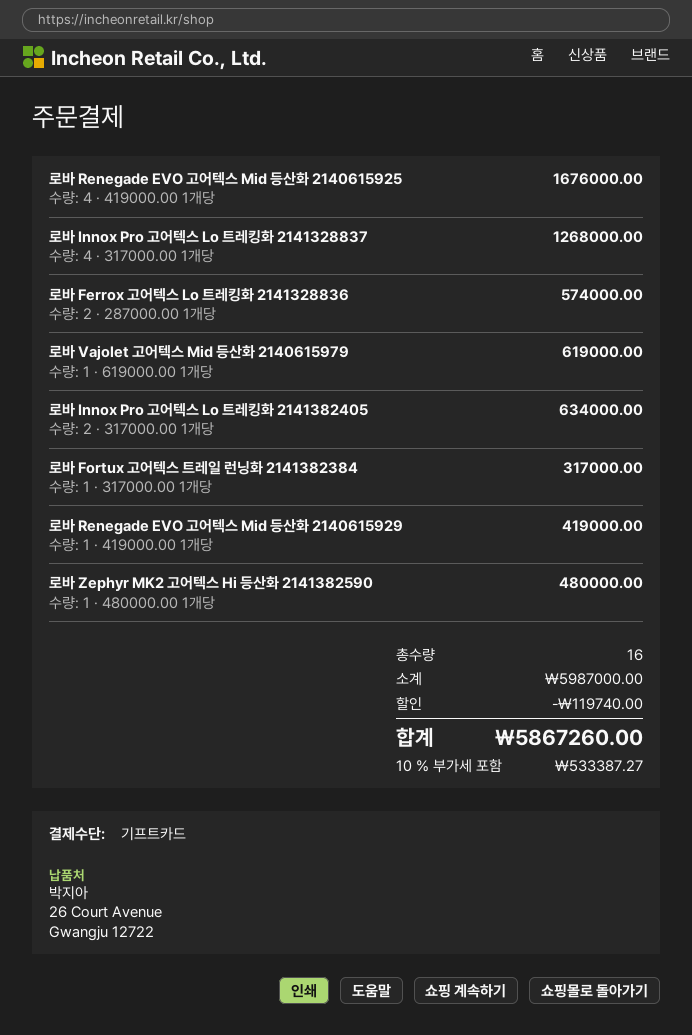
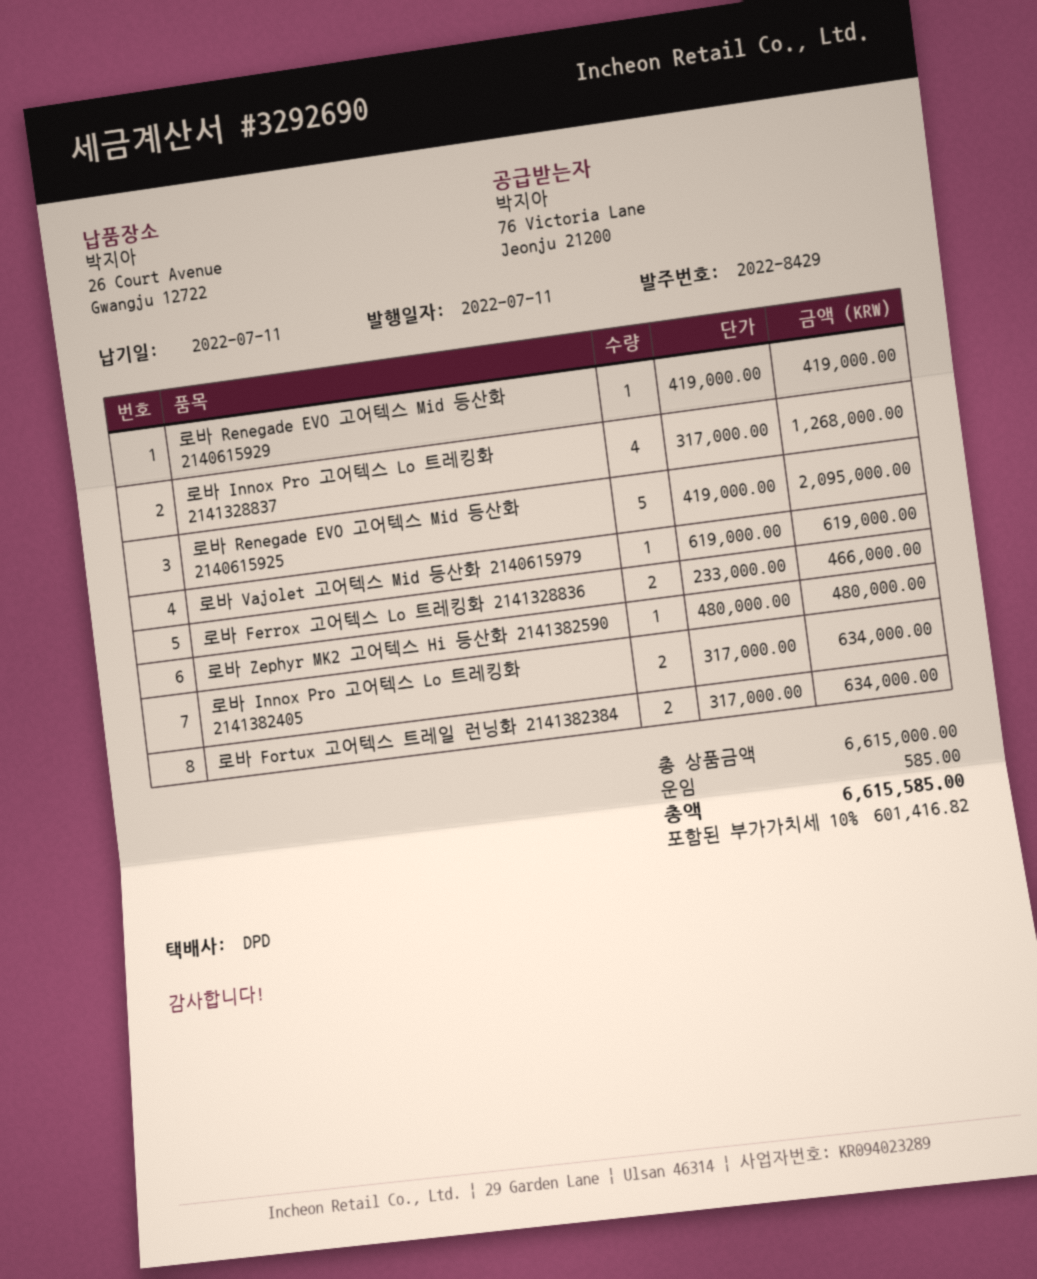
로바 Renegade EVO 고어텍스 Mid 등산화 2140615925: 4 x 419000.00 = 1676000.00 -> 5 x 419000.00 = 2095000.00
로바 Ferrox 고어텍스 Lo 트레킹화 2141328836: 2 x 287000.00 = 574000.00 -> 2 x 233000.00 = 466000.00
로바 Fortux 고어텍스 트레일 런닝화 2141382384: 1 x 317000.00 = 317000.00 -> 2 x 317000.00 = 634000.00
subtotal: 5987000.00 -> 6615000.00
discount: 119740.00 -> none
shipping: none -> 585.00
tax: 10% = 533387.27 -> 10% = 601416.82
total: 5867260.00 -> 6615585.00

